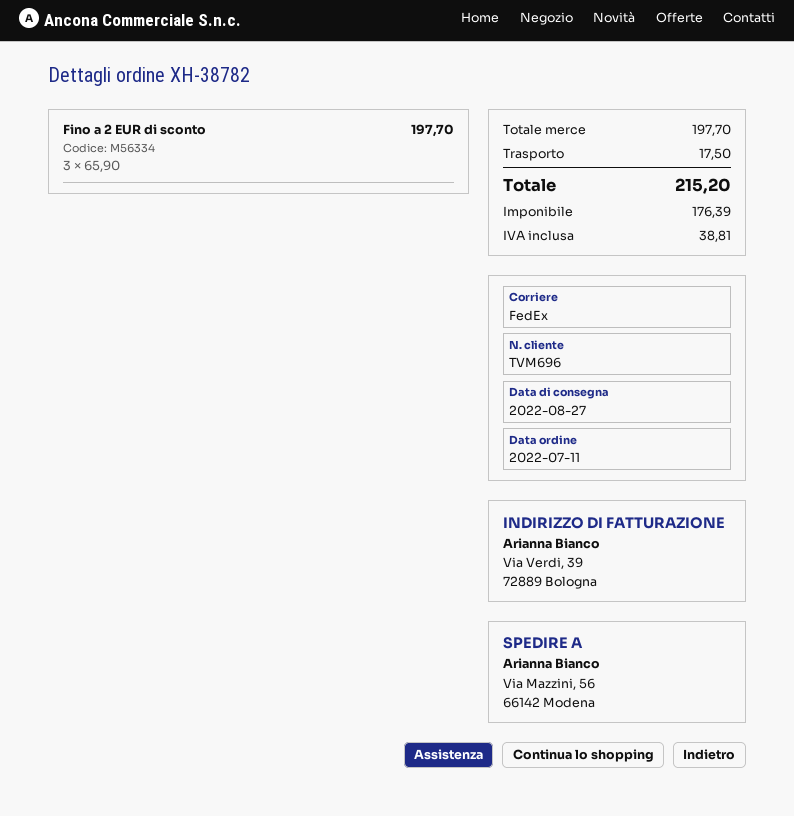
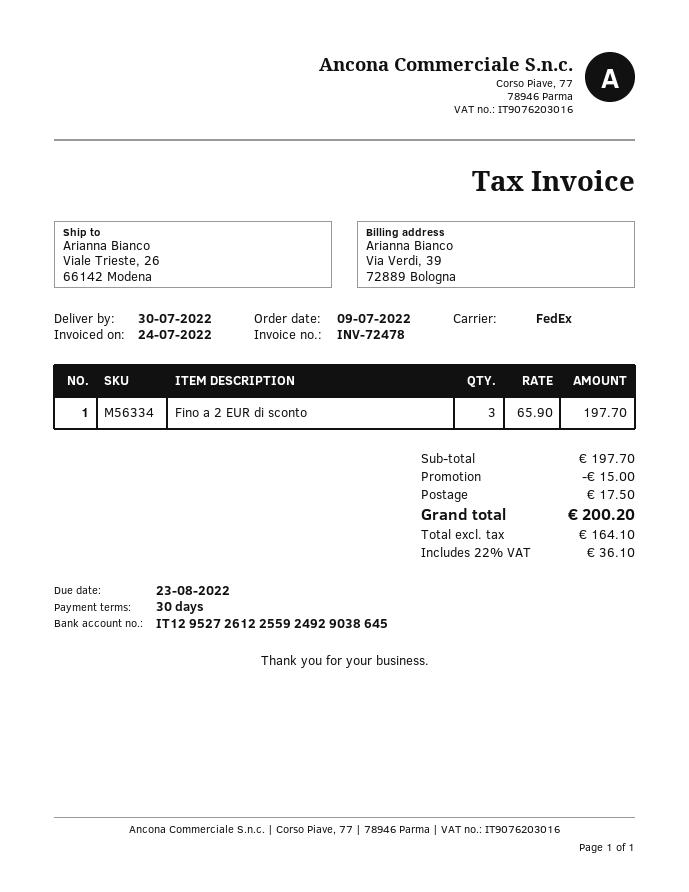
order date: 2022-07-11 -> 2022-07-09
delivery date: 2022-08-27 -> 2022-07-30
ship to: Via Mazzini, 56, 66142 Modena -> Viale Trieste, 26, 66142 Modena
discount: none -> 15.00
net: 176.39 -> 164.10
tax: 38.81 -> 36.10
total: 215.20 -> 200.20

